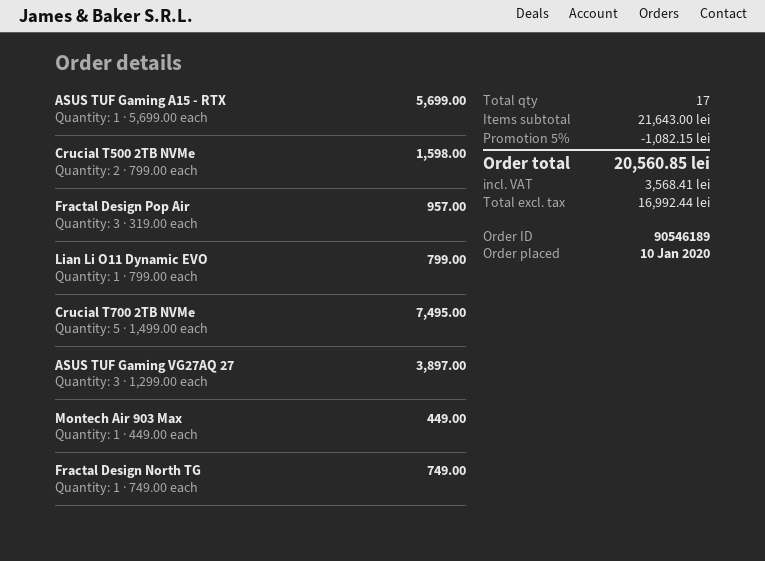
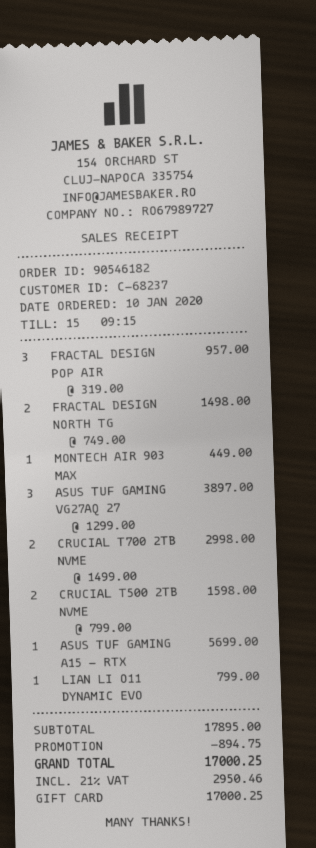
order number: 90546189 -> 90546182
Crucial T700 2TB NVMe: 5 x 1499.00 = 7495.00 -> 2 x 1499.00 = 2998.00
Fractal Design North TG: 1 x 749.00 = 749.00 -> 2 x 749.00 = 1498.00
subtotal: 21643.00 -> 17895.00
discount: 1082.15 -> 894.75
tax: 3568.41 -> 2950.46
total: 20560.85 -> 17000.25

